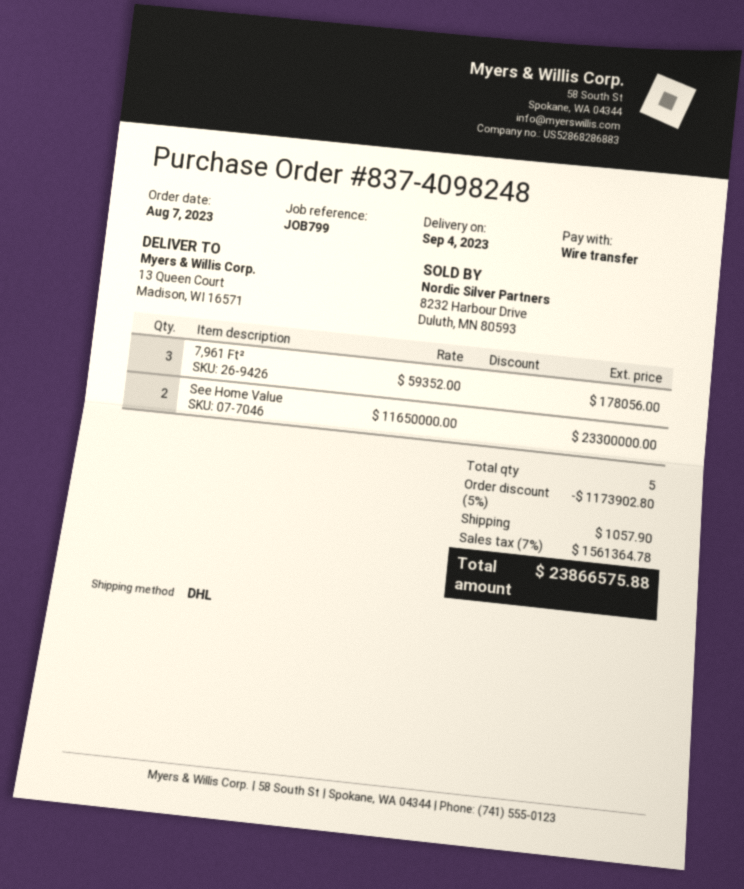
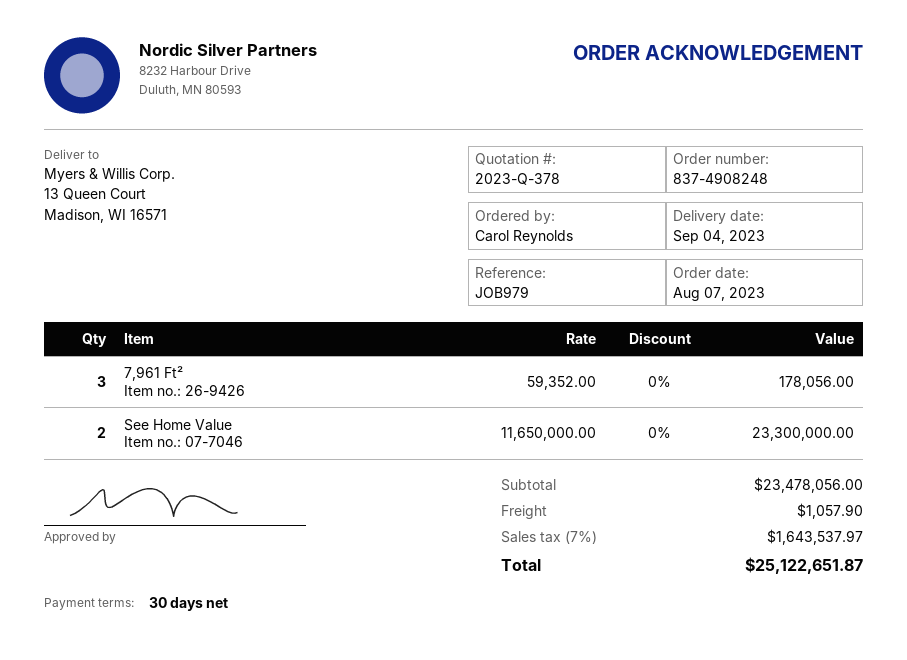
order number: 837-4098248 -> 837-4908248
reference: JOB799 -> JOB979
discount: 5% = 1173902.80 -> none
tax: 7% = 1561364.78 -> 7% = 1643537.97
total: 23866575.88 -> 25122651.87

